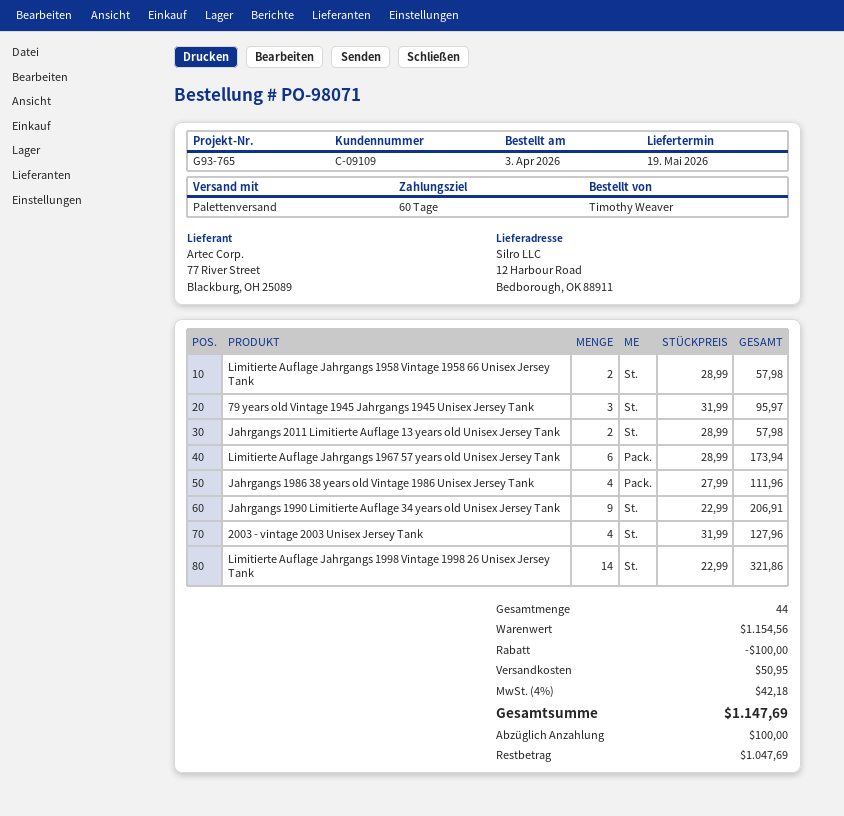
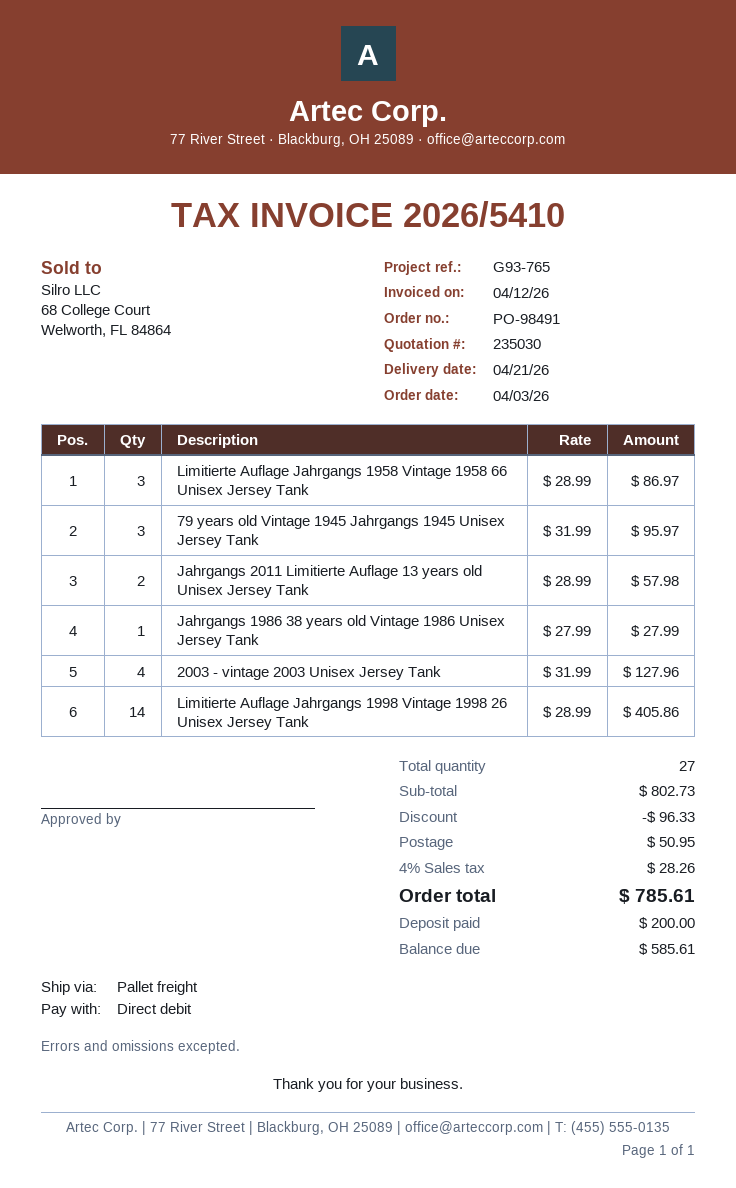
order number: PO-98071 -> PO-98491
delivery date: 2026-05-19 -> 2026-04-21
Limitierte Auflage Jahrgangs 1958 Vintage 1958 66 Unisex Jersey Tank: 2 x 28.99 = 57.98 -> 3 x 28.99 = 86.97
Limitierte Auflage Jahrgangs 1967 57 years old Unisex Jersey Tank: 6 x 28.99 = 173.94 -> none
Jahrgangs 1986 38 years old Vintage 1986 Unisex Jersey Tank: 4 x 27.99 = 111.96 -> 1 x 27.99 = 27.99
Jahrgangs 1990 Limitierte Auflage 34 years old Unisex Jersey Tank: 9 x 22.99 = 206.91 -> none
Limitierte Auflage Jahrgangs 1998 Vintage 1998 26 Unisex Jersey Tank: 14 x 22.99 = 321.86 -> 14 x 28.99 = 405.86
total quantity: 44 -> 27
subtotal: 1154.56 -> 802.73
discount: 100.00 -> 96.33
tax: 4% = 42.18 -> 4% = 28.26
total: 1147.69 -> 785.61
deposit: 100.00 -> 200.00
balance: 1047.69 -> 585.61

